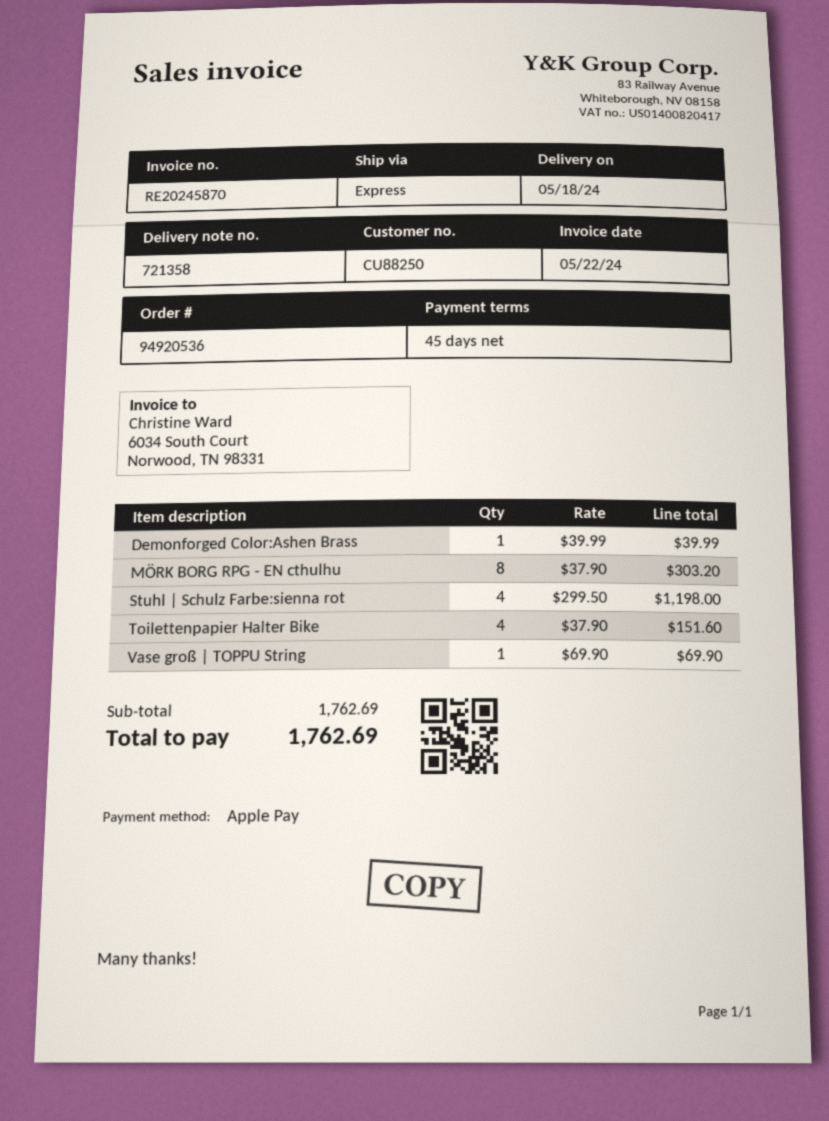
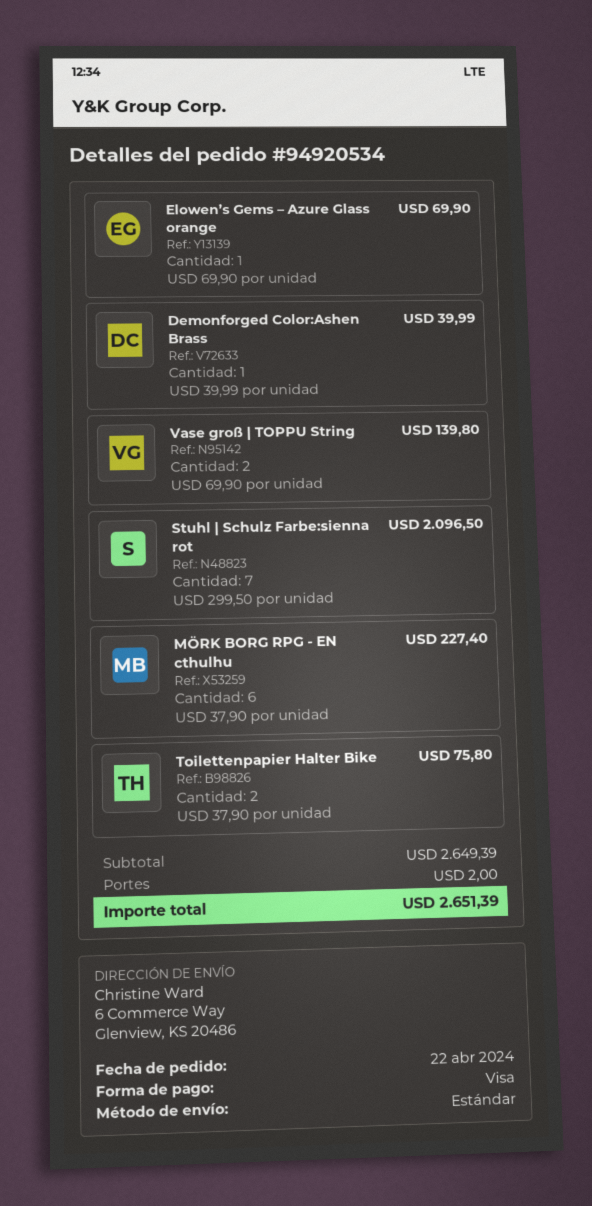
order number: 94920536 -> 94920534
payment method: Apple Pay -> Visa
shipping method: express -> standard
MÖRK BORG RPG - EN cthulhu: 8 x 37.90 = 303.20 -> 6 x 37.90 = 227.40
Stuhl | Schulz Farbe:sienna rot: 4 x 299.50 = 1198.00 -> 7 x 299.50 = 2096.50
Toilettenpapier Halter Bike: 4 x 37.90 = 151.60 -> 2 x 37.90 = 75.80
Vase groß | TOPPU String: 1 x 69.90 = 69.90 -> 2 x 69.90 = 139.80
Elowen’s Gems – Azure Glass orange: none -> 1 x 69.90 = 69.90
subtotal: 1762.69 -> 2649.39
shipping: none -> 2.00
total: 1762.69 -> 2651.39

